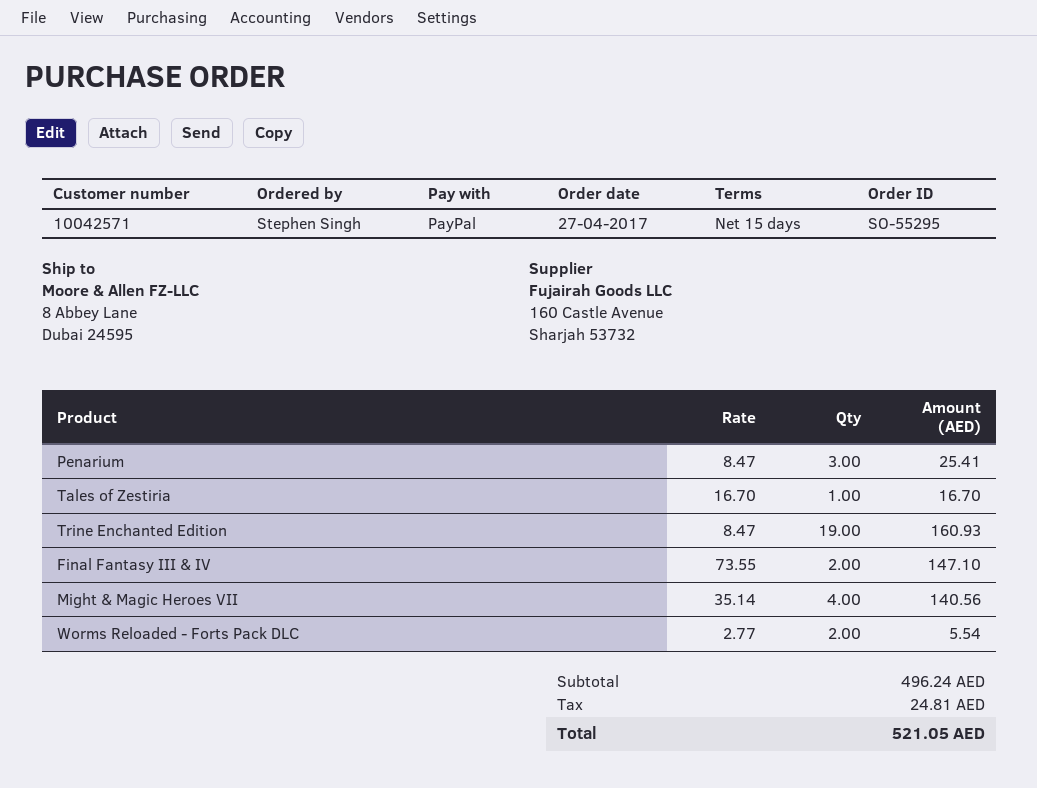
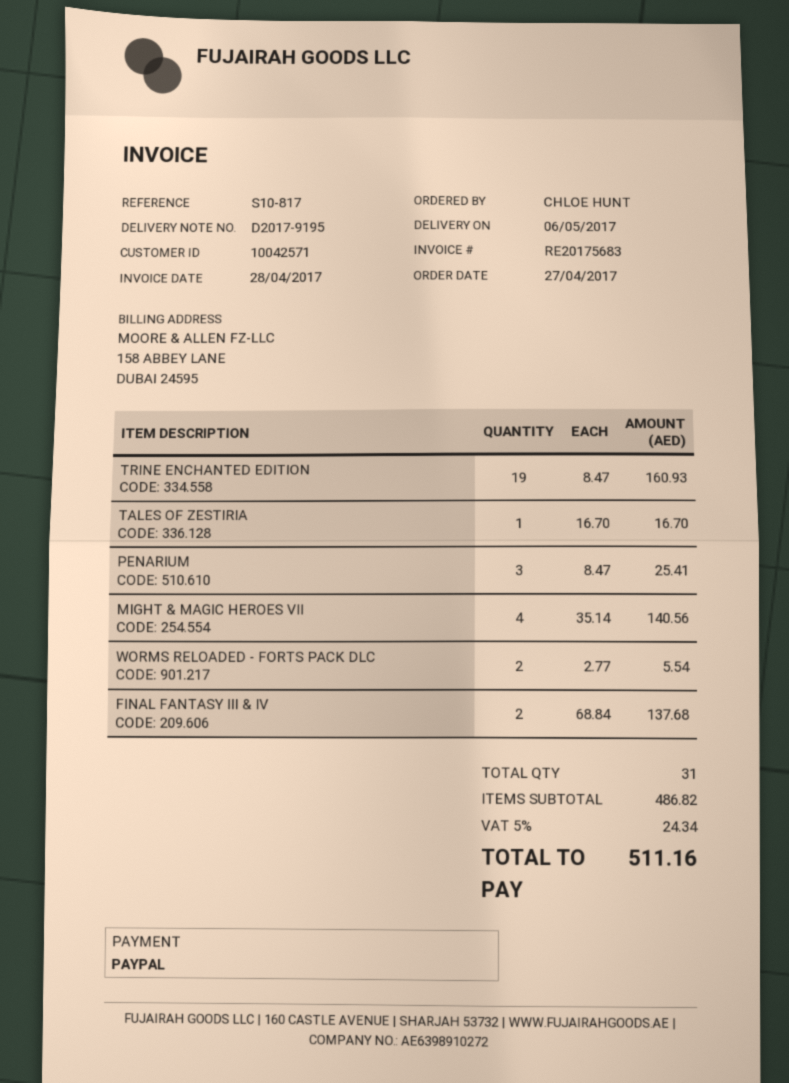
ordered by: Stephen Singh -> CHLOE HUNT
Final Fantasy III & IV: 2 x 73.55 = 147.10 -> 2 x 68.84 = 137.68
subtotal: 496.24 -> 486.82
tax: 24.81 -> 24.34
total: 521.05 -> 511.16

